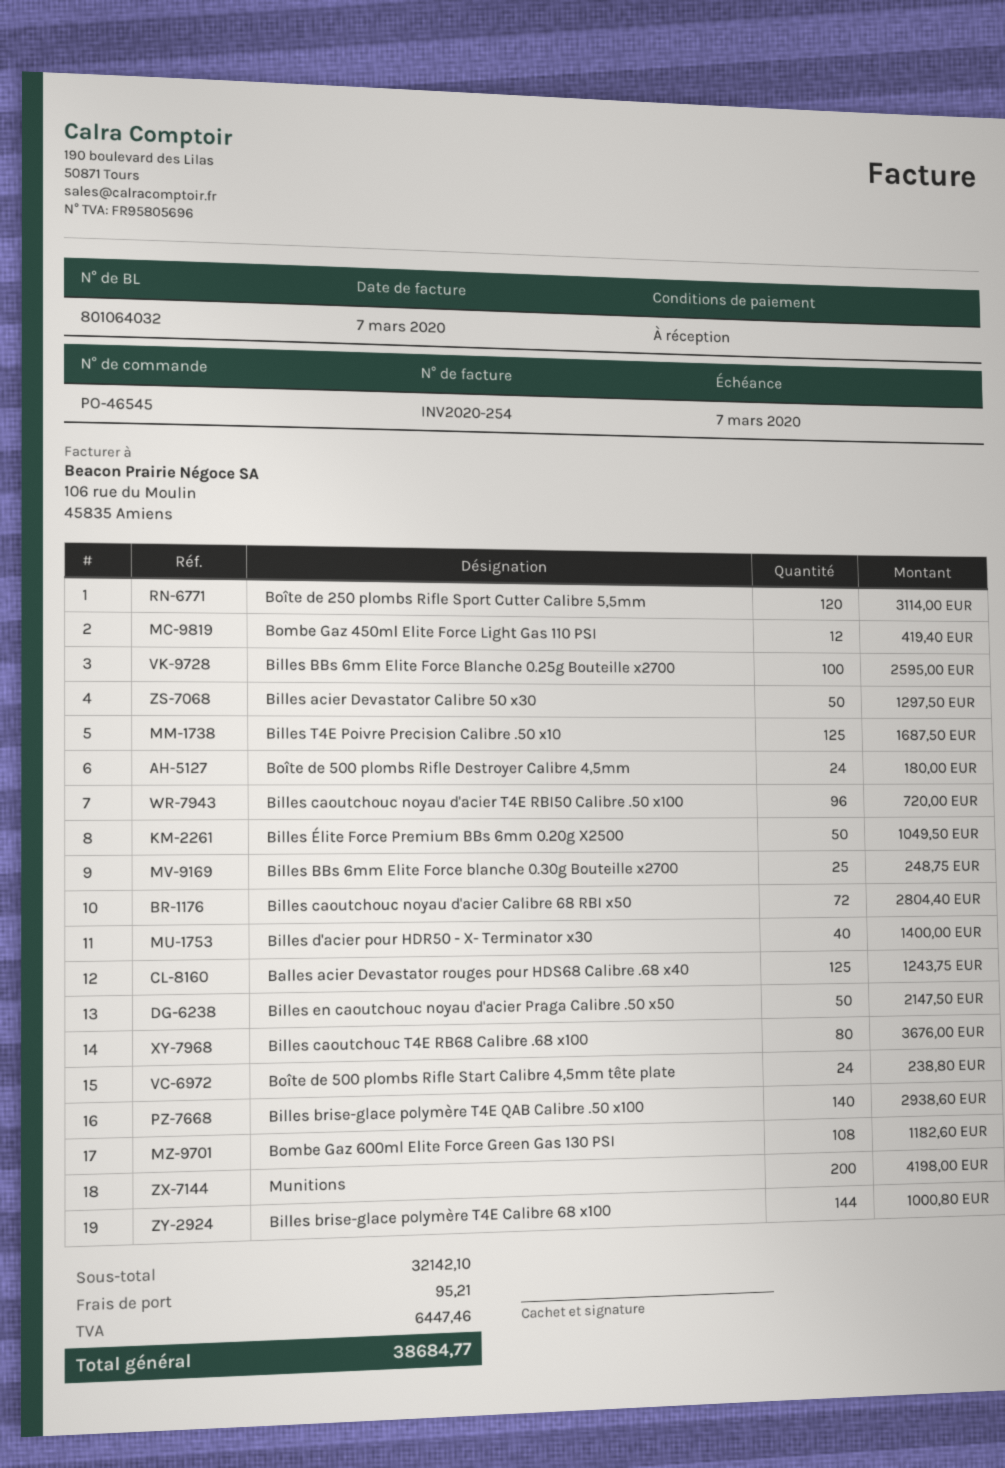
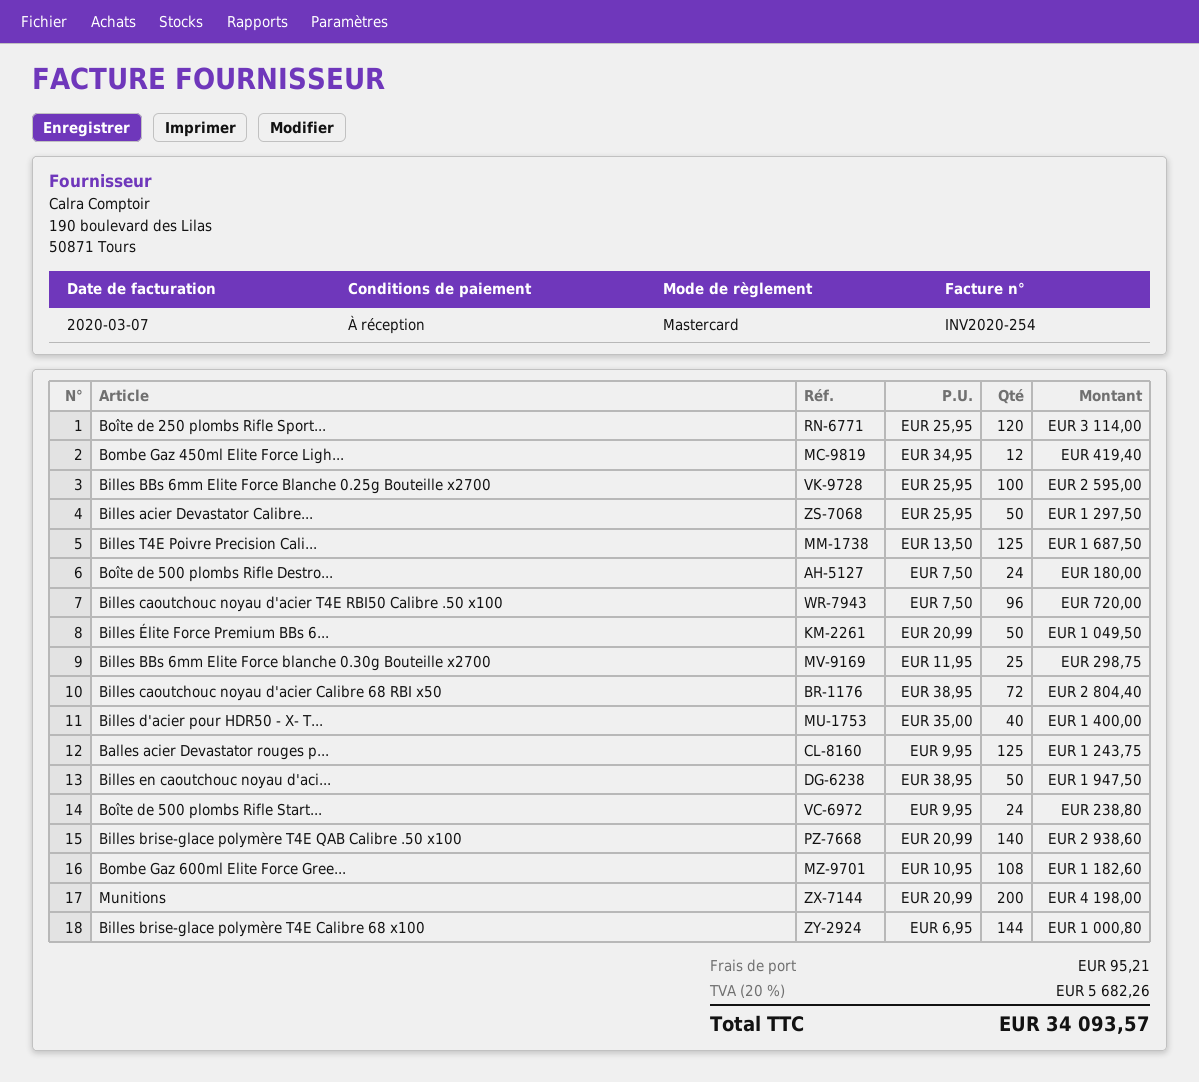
Billes BBs 6mm Elite Force blanche 0.30g Bouteille x2700: 25 for 248.75 -> 25 for 298.75
Billes en caoutchouc noyau d'acier Praga Calibre .50 x50: 50 for 2147.50 -> 50 for 1947.50
Billes caoutchouc T4E RB68 Calibre .68 x100: 80 for 3676.00 -> none
tax: 6447.46 -> 5682.26
total: 38684.77 -> 34093.57

